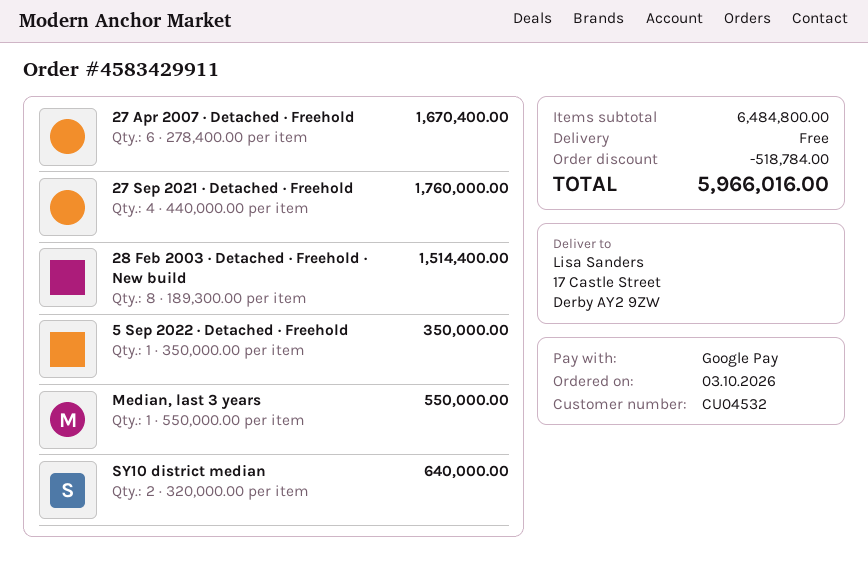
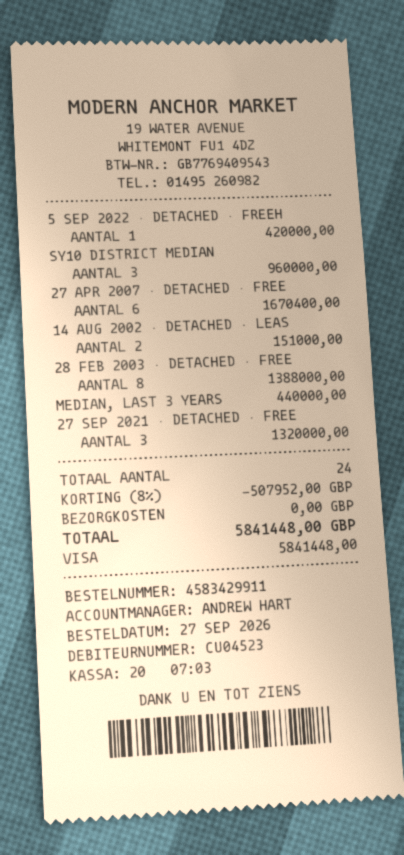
order date: 2026-10-03 -> 2026-09-27
customer number: CU04532 -> CU04523
payment method: Google Pay -> Visa
27 Sep 2021 · Detached · Freehold: 4 for 1760000.00 -> 3 for 1320000.00
28 Feb 2003 · Detached · Freehold · New build: 8 for 1514400.00 -> 8 for 1388000.00
5 Sep 2022 · Detached · Freehold: 1 for 350000.00 -> 1 for 420000.00
Median, last 3 years: 1 for 550000.00 -> 1 for 440000.00
SY10 district median: 2 for 640000.00 -> 3 for 960000.00
14 AUG 2002 · DETACHED · LEAS: none -> 2 for 151000.00
discount: 518784.00 -> 507952.00
total: 5966016.00 -> 5841448.00

